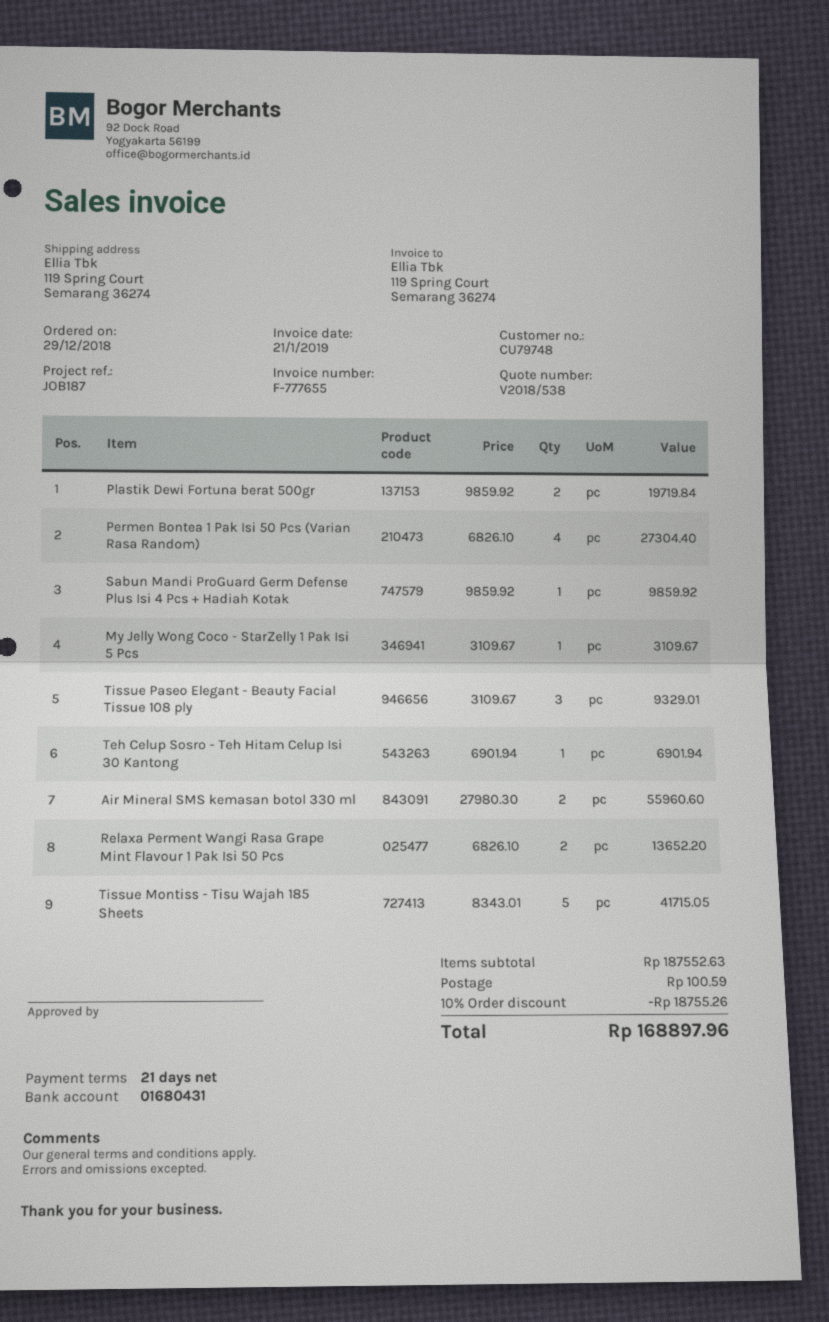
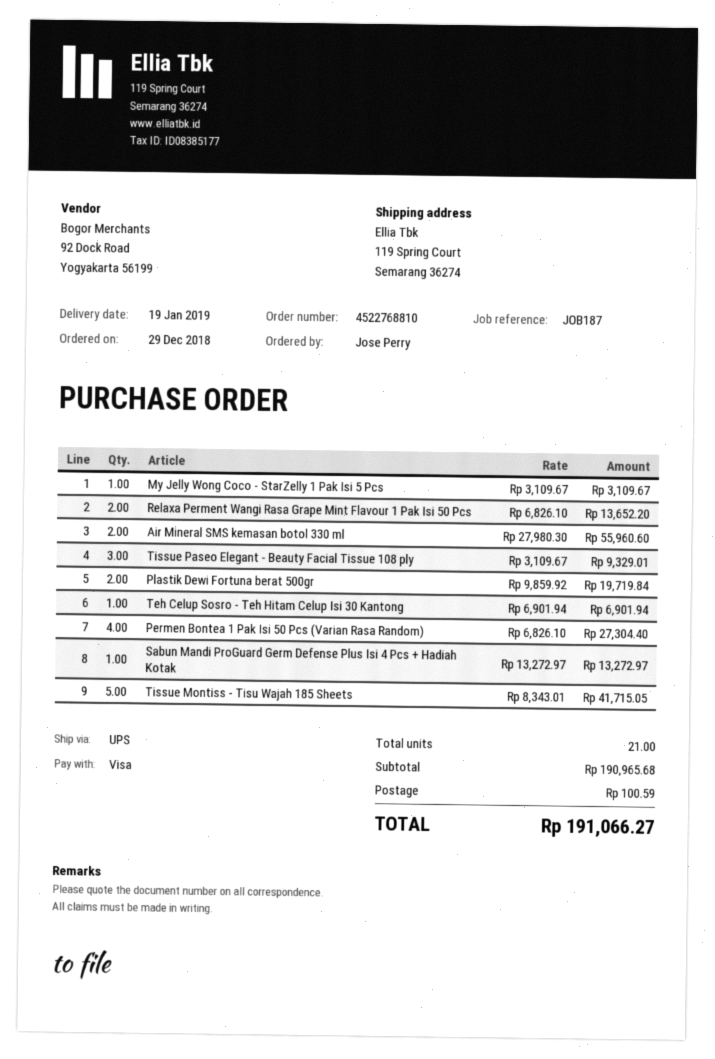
Sabun Mandi ProGuard Germ Defense Plus Isi 4 Pcs + Hadiah Kotak: 1 x 9859.92 = 9859.92 -> 1 x 13272.97 = 13272.97
subtotal: 187552.63 -> 190965.68
discount: 10% = 18755.26 -> none
total: 168897.96 -> 191066.27

